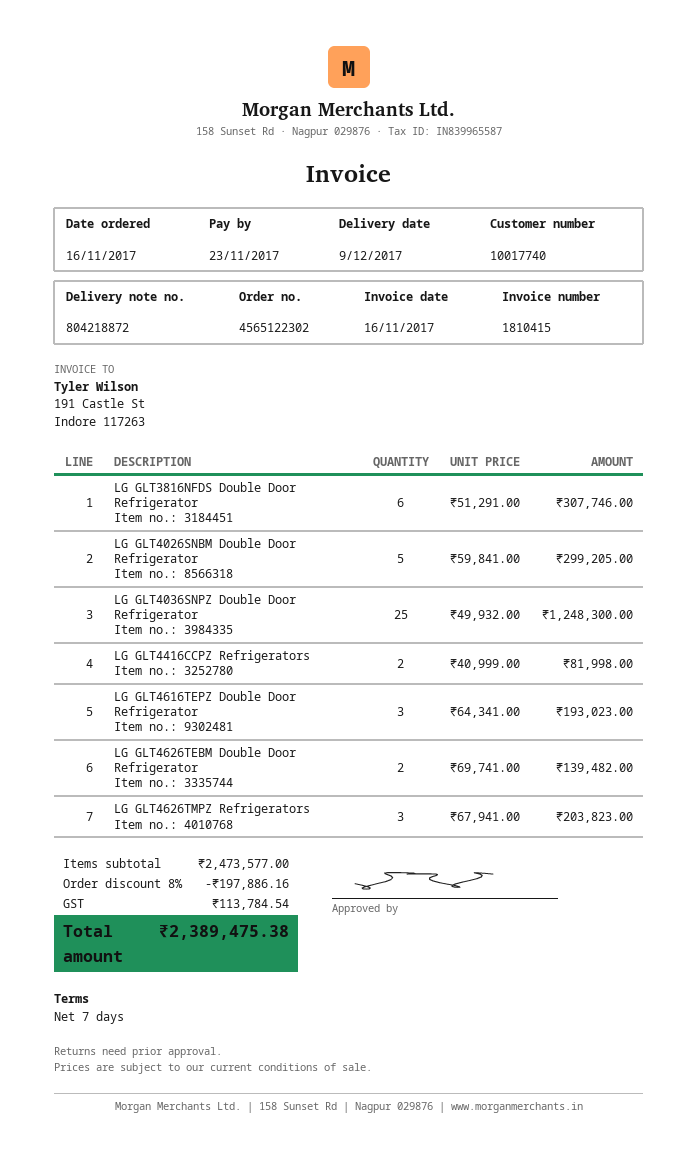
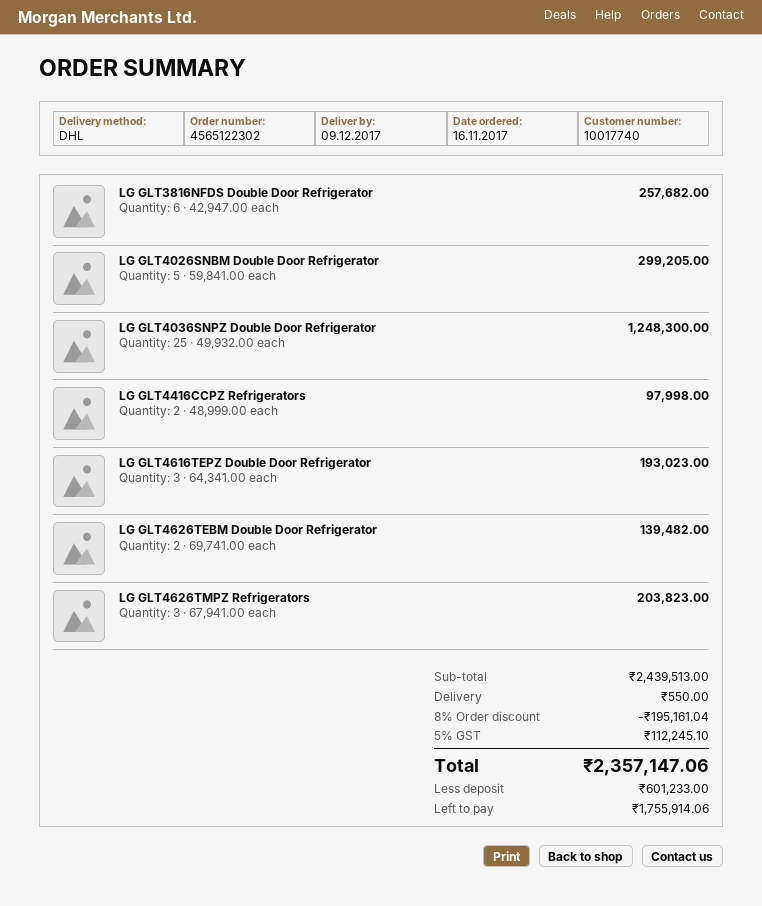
LG GLT3816NFDS Double Door Refrigerator: 6 x 51291.00 = 307746.00 -> 6 x 42947.00 = 257682.00
LG GLT4416CCPZ Refrigerators: 2 x 40999.00 = 81998.00 -> 2 x 48999.00 = 97998.00
subtotal: 2473577.00 -> 2439513.00
discount: 8% = 197886.16 -> 8% = 195161.04
shipping: none -> 550.00
tax: 113784.54 -> 112245.10
total: 2389475.38 -> 2357147.06

